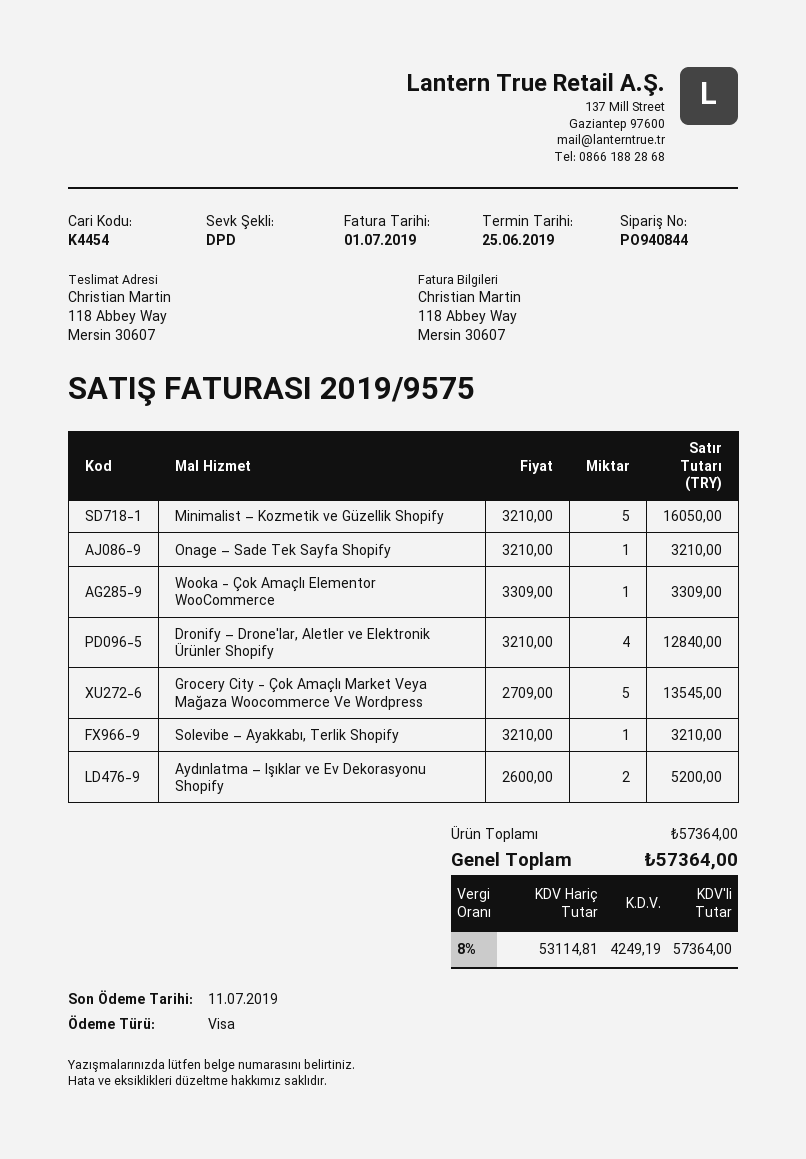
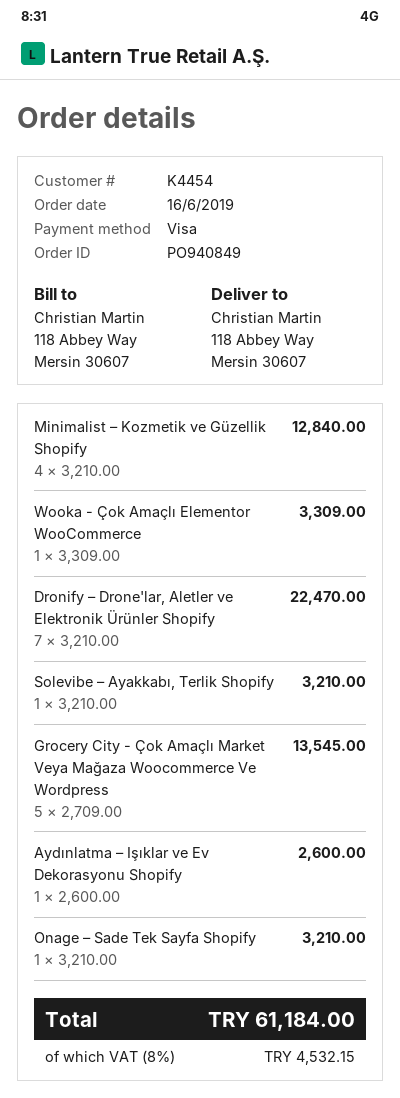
order number: PO940844 -> PO940849
Minimalist – Kozmetik ve Güzellik Shopify: 5 x 3210.00 = 16050.00 -> 4 x 3210.00 = 12840.00
Dronify – Drone'lar, Aletler ve Elektronik Ürünler Shopify: 4 x 3210.00 = 12840.00 -> 7 x 3210.00 = 22470.00
Aydınlatma – Işıklar ve Ev Dekorasyonu Shopify: 2 x 2600.00 = 5200.00 -> 1 x 2600.00 = 2600.00
tax: 8% = 4249.19 -> 8% = 4532.15
total: 57364.00 -> 61184.00

